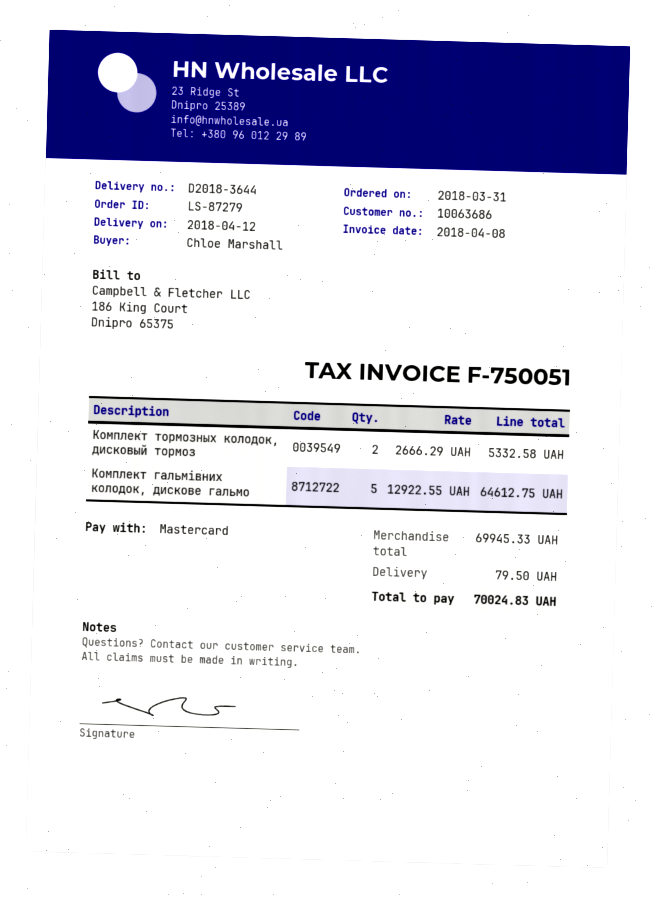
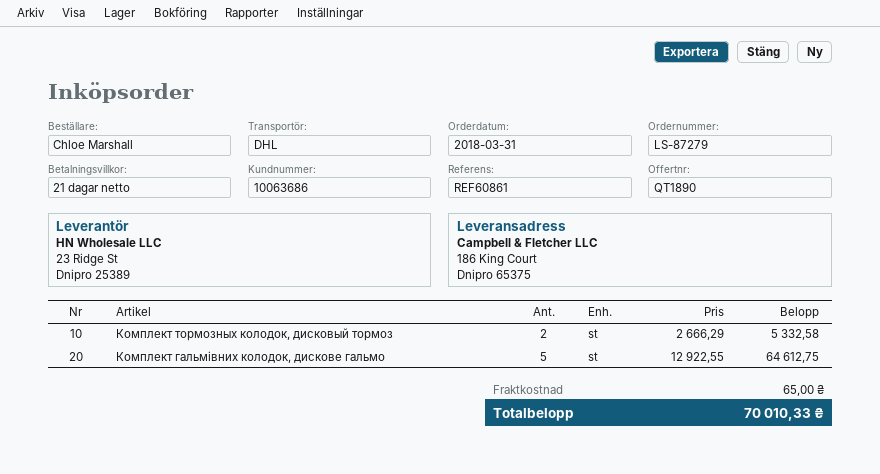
shipping: 79.50 -> 65.00
total: 70024.83 -> 70010.33

